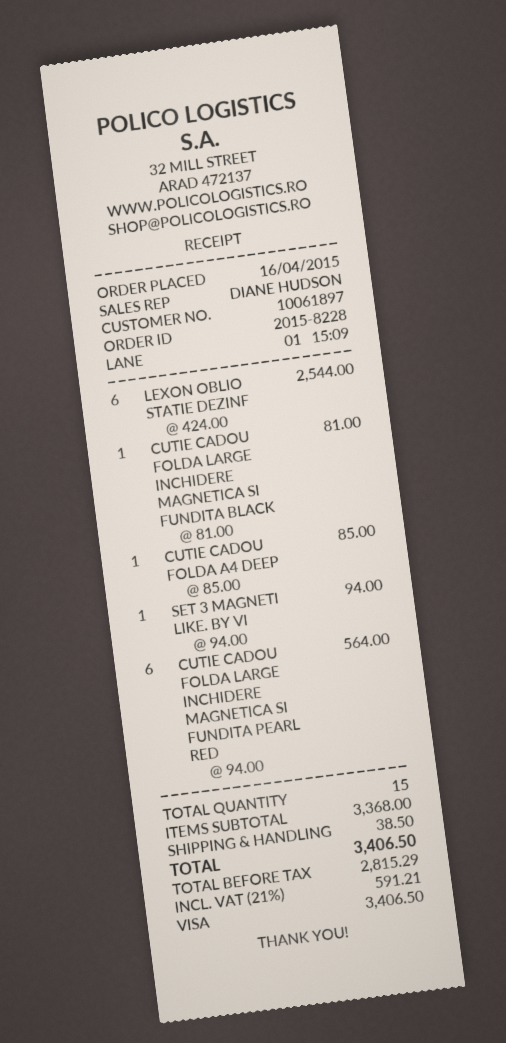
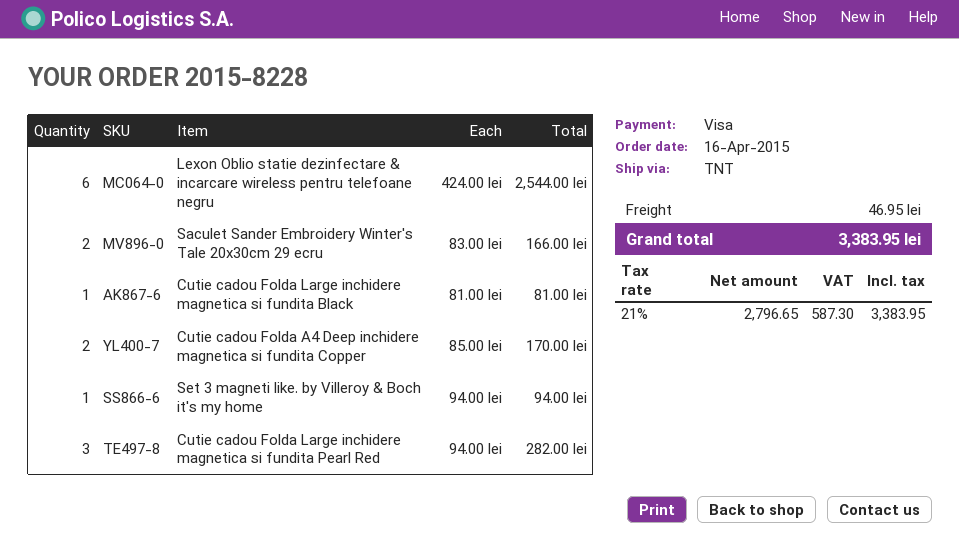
CUTIE CADOU FOLDA A4 DEEP: 1 x 85.00 = 85.00 -> 2 x 85.00 = 170.00
CUTIE CADOU FOLDA LARGE INCHIDERE MAGNETICA SI FUNDITA PEARL RED: 6 x 94.00 = 564.00 -> 3 x 94.00 = 282.00
Saculet Sander Embroidery Winter's Tale 20x30cm 29 ecru: none -> 2 x 83.00 = 166.00
shipping: 38.50 -> 46.95
net: 2815.29 -> 2796.65
tax: 21% = 591.21 -> 21% = 587.30
total: 3406.50 -> 3383.95

